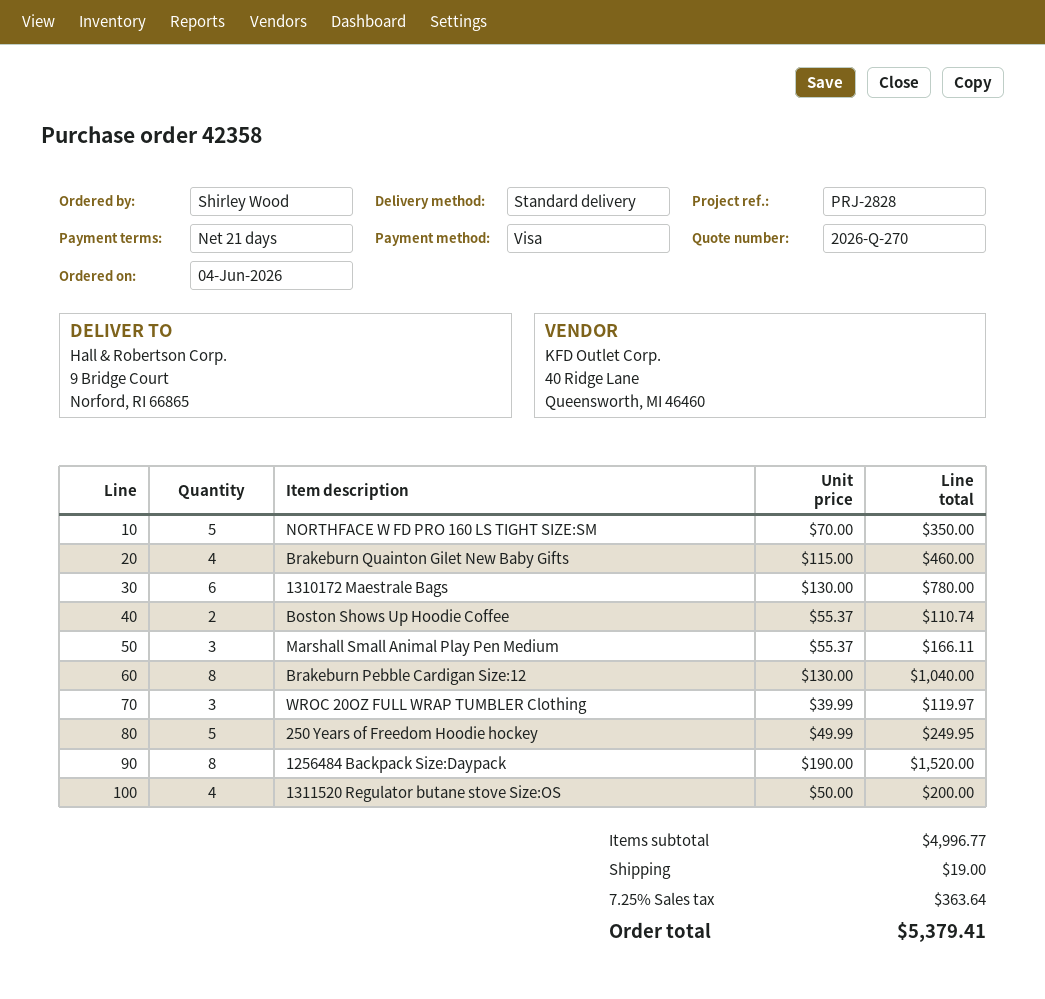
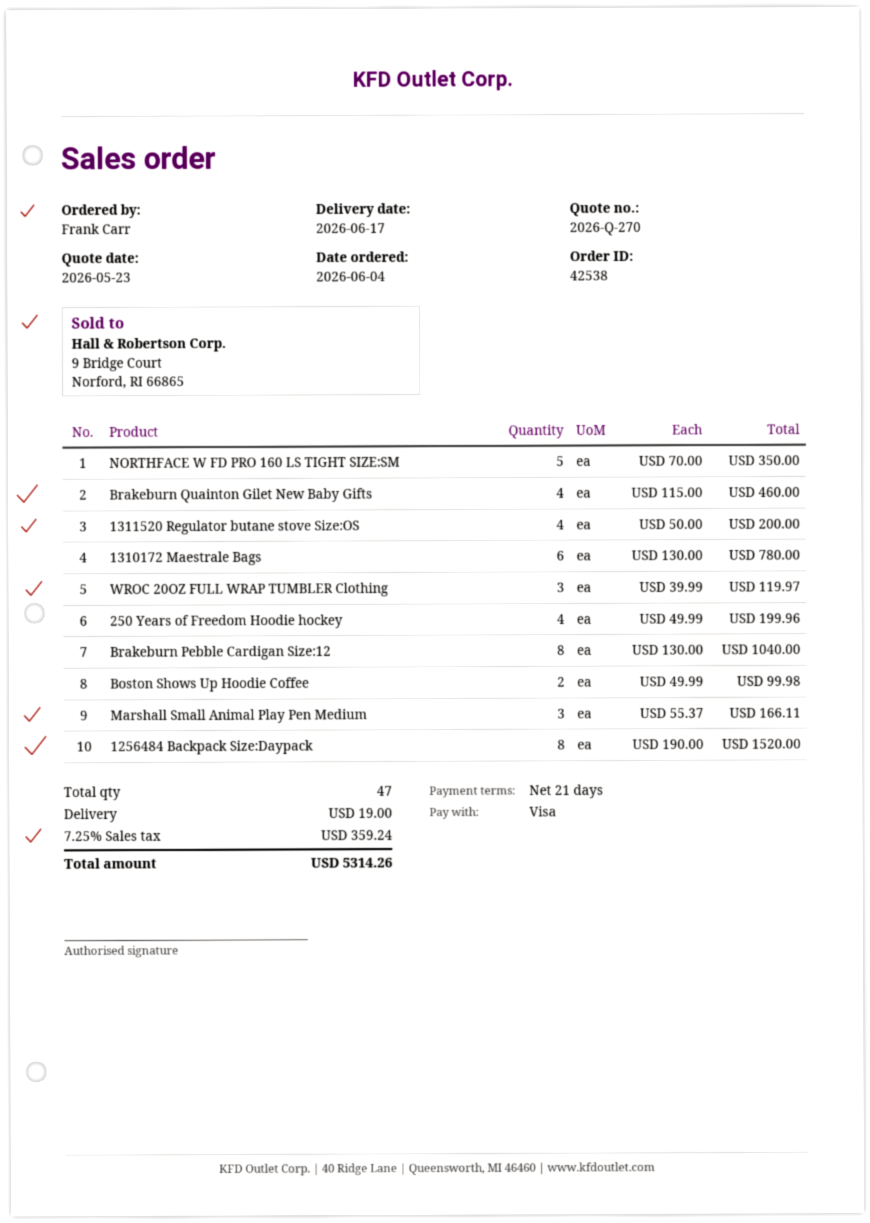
order number: 42358 -> 42538
ordered by: Shirley Wood -> Frank Carr
Boston Shows Up Hoodie Coffee: 2 x 55.37 = 110.74 -> 2 x 49.99 = 99.98
250 Years of Freedom Hoodie hockey: 5 x 49.99 = 249.95 -> 4 x 49.99 = 199.96
tax: 7.25% = 363.64 -> 7.25% = 359.24
total: 5379.41 -> 5314.26

